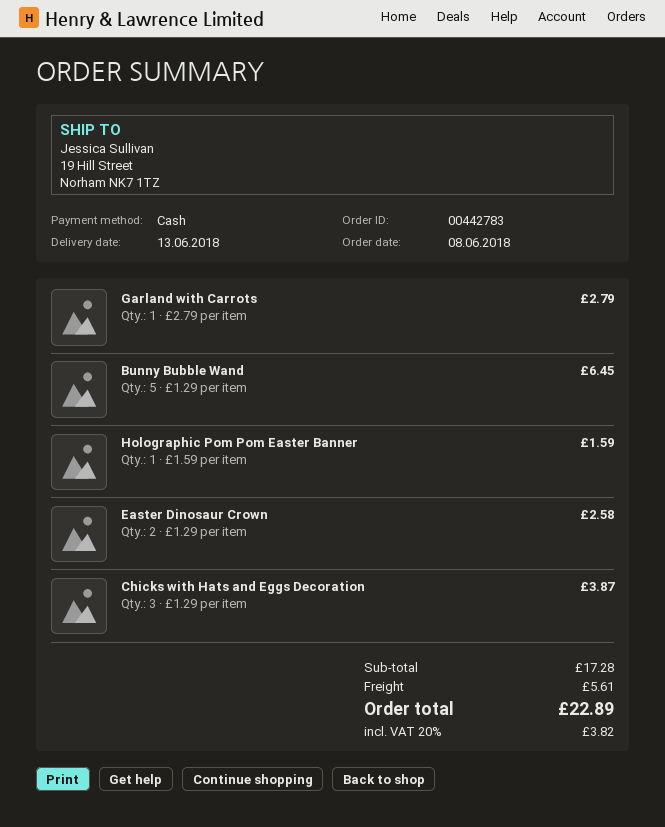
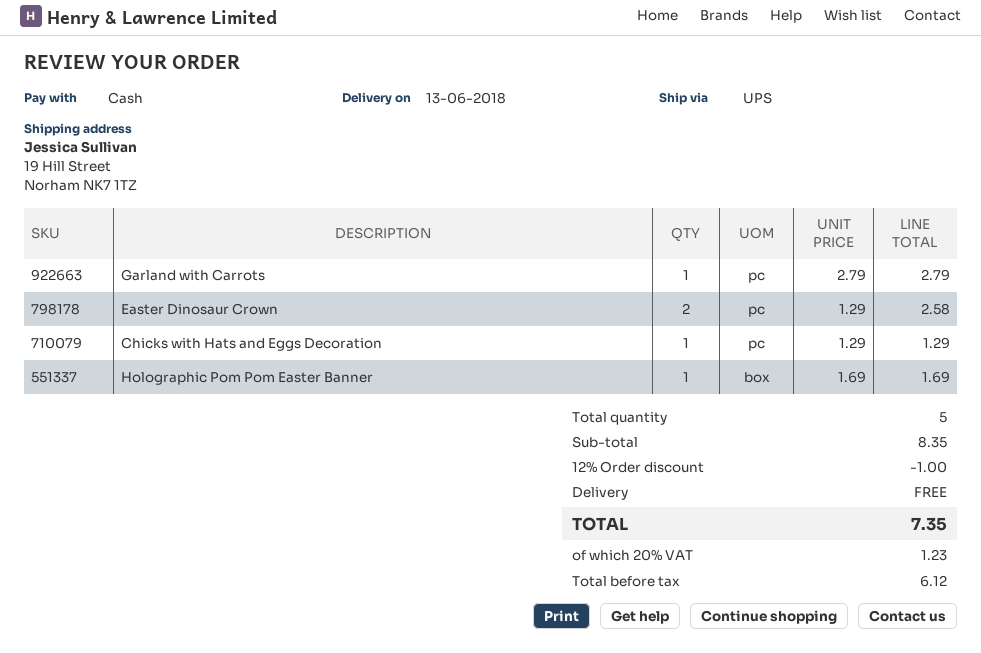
Bunny Bubble Wand: 5 x 1.29 = 6.45 -> none
Holographic Pom Pom Easter Banner: 1 x 1.59 = 1.59 -> 1 x 1.69 = 1.69
Chicks with Hats and Eggs Decoration: 3 x 1.29 = 3.87 -> 1 x 1.29 = 1.29
subtotal: 17.28 -> 8.35
discount: none -> 12% = 1.00
shipping: 5.61 -> 0.00
tax: 20% = 3.82 -> 20% = 1.23
total: 22.89 -> 7.35

